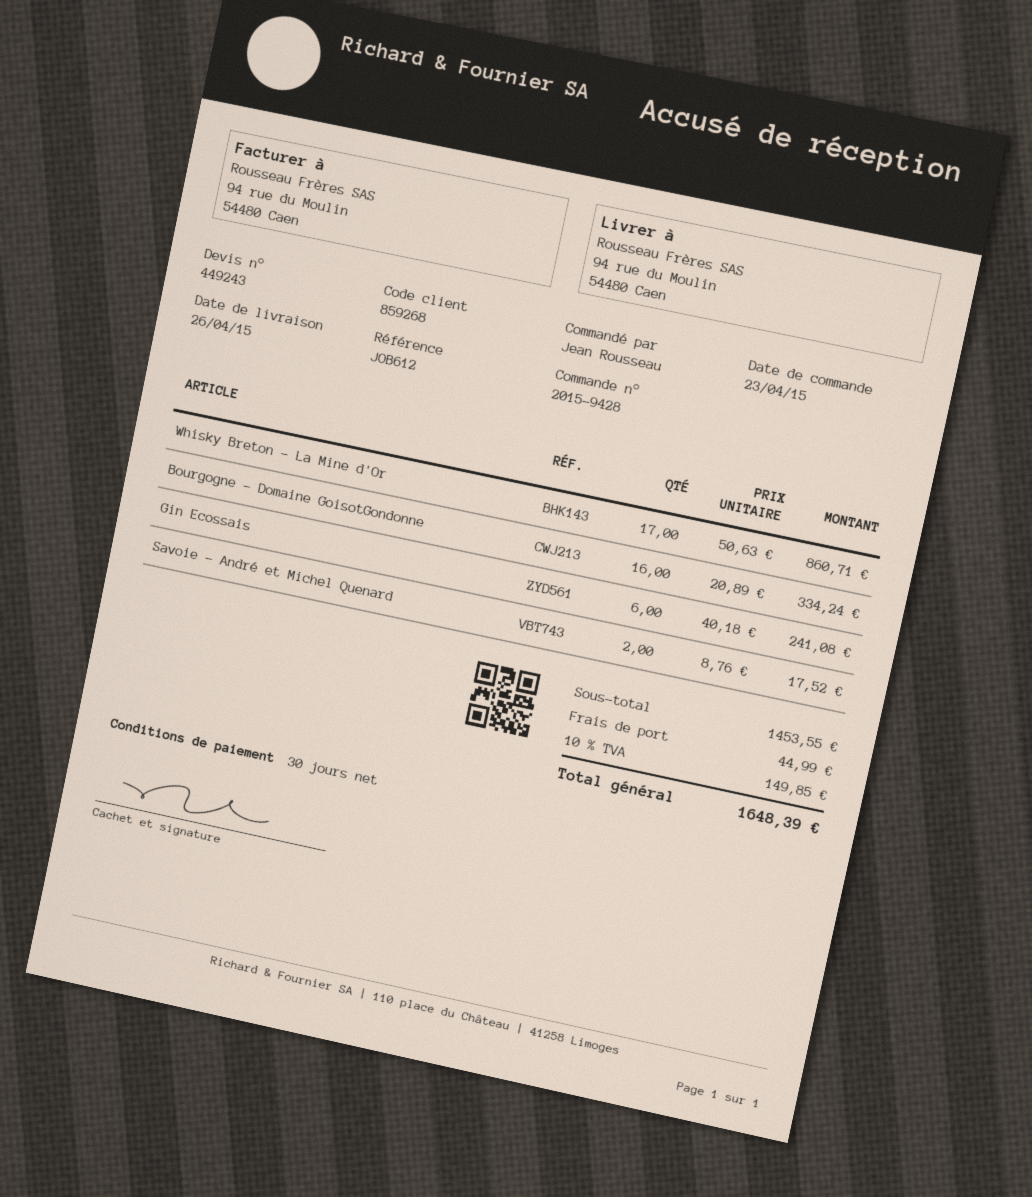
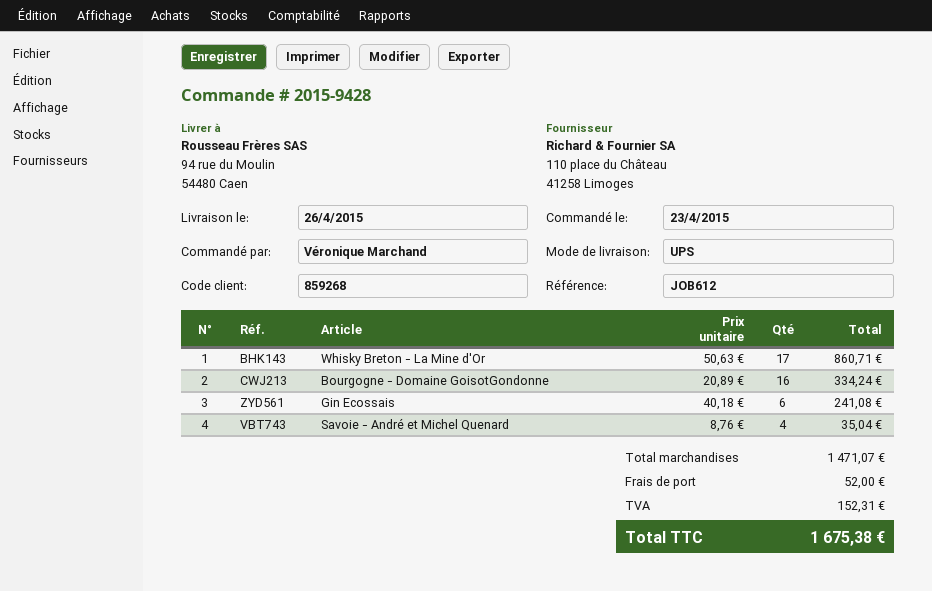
ordered by: Jean Rousseau -> Véronique Marchand
Savoie - André et Michel Quenard: 2 x 8.76 = 17.52 -> 4 x 8.76 = 35.04
subtotal: 1453.55 -> 1471.07
shipping: 44.99 -> 52.00
tax: 149.85 -> 152.31
total: 1648.39 -> 1675.38

